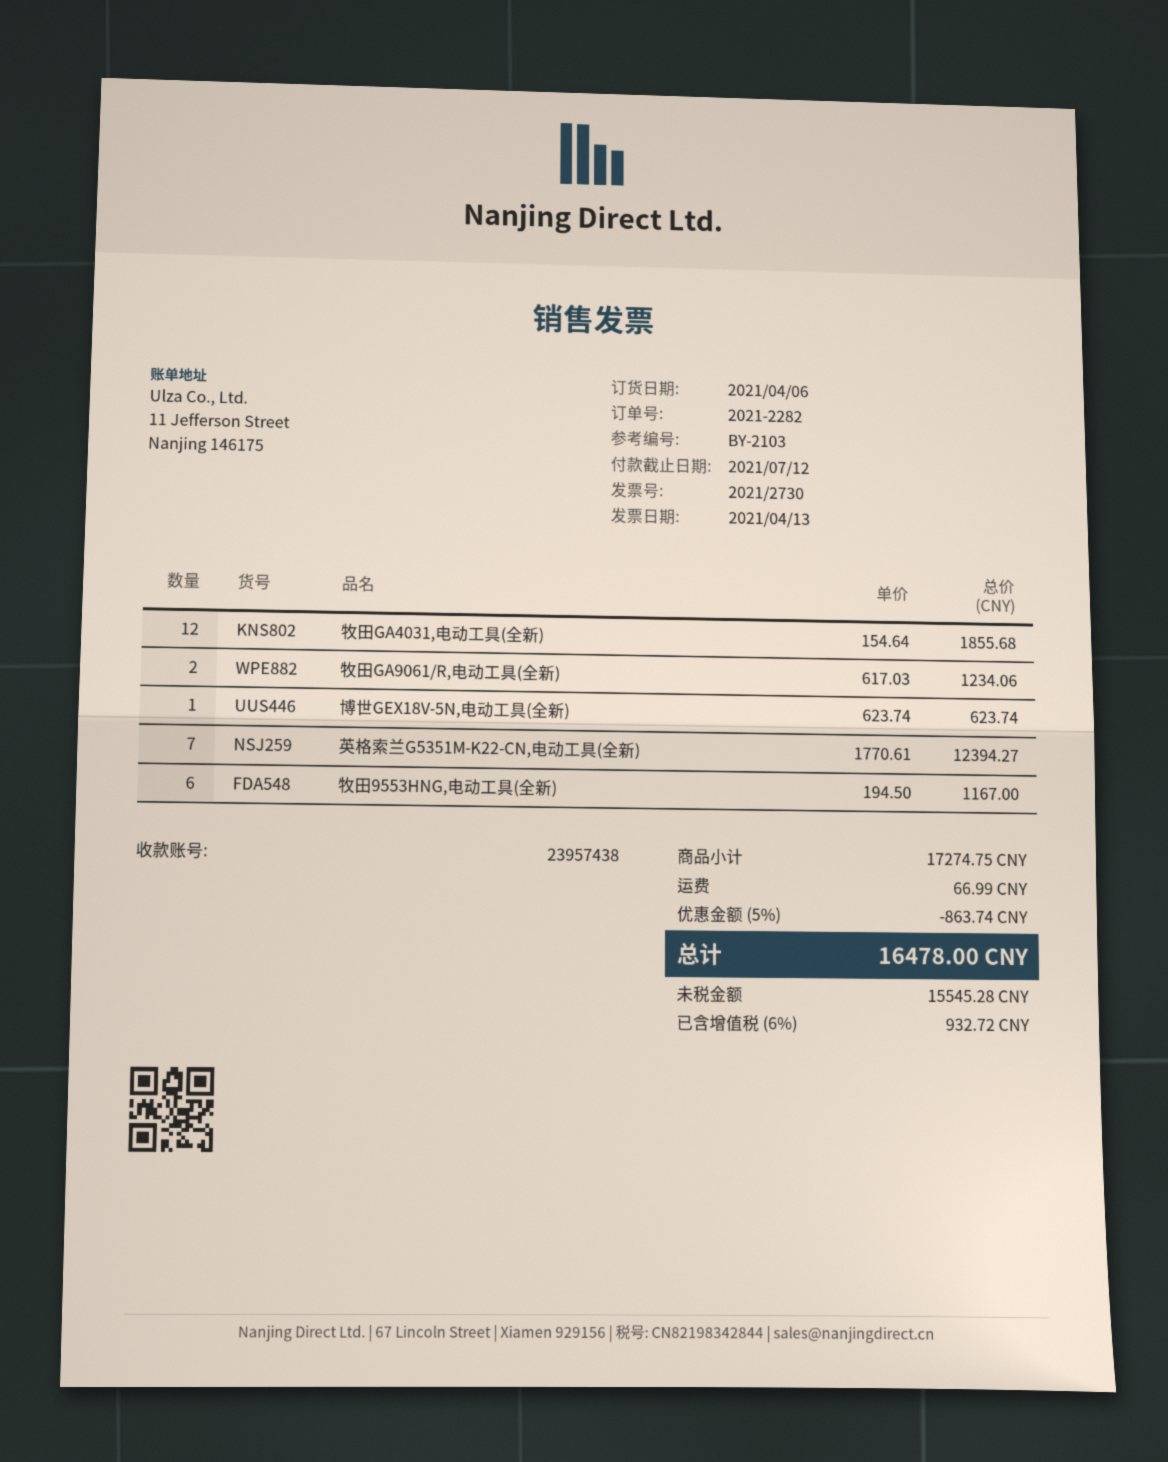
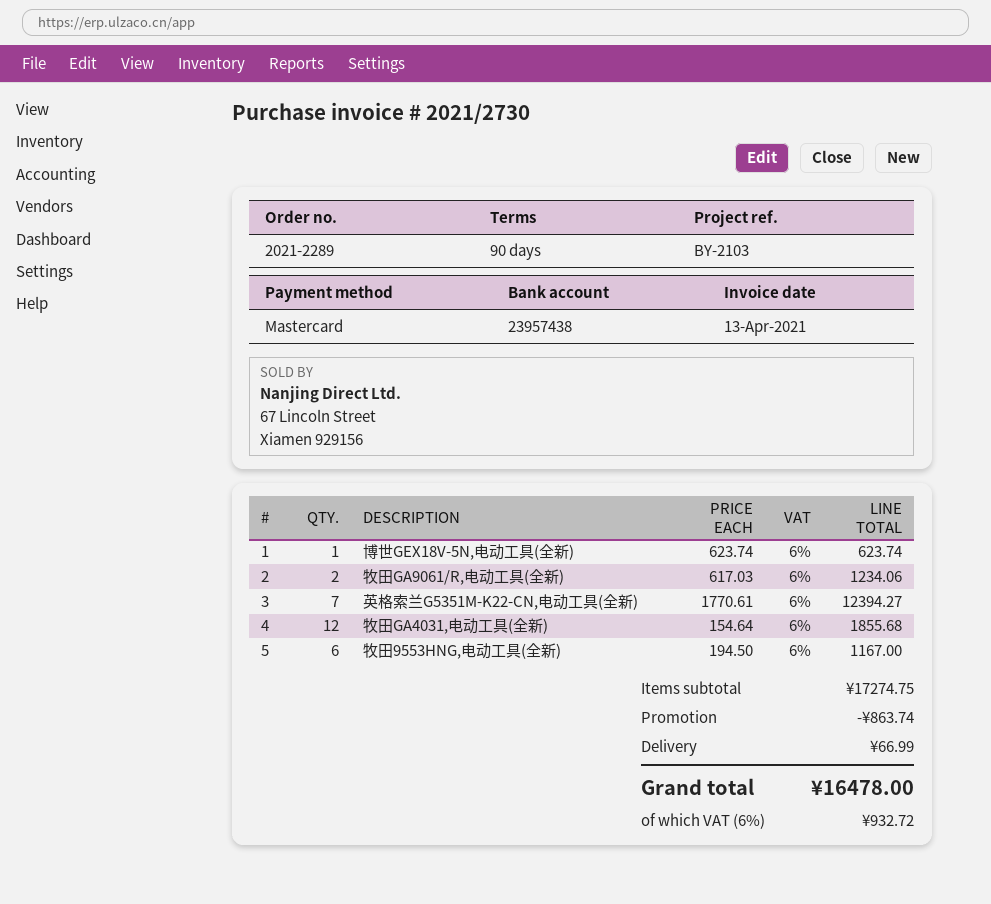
order number: 2021-2282 -> 2021-2289

